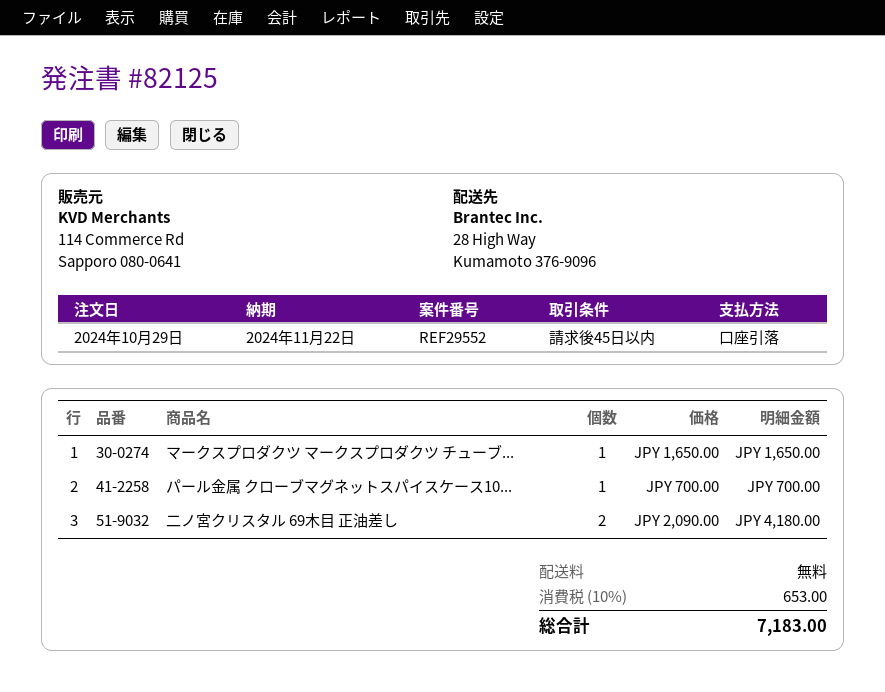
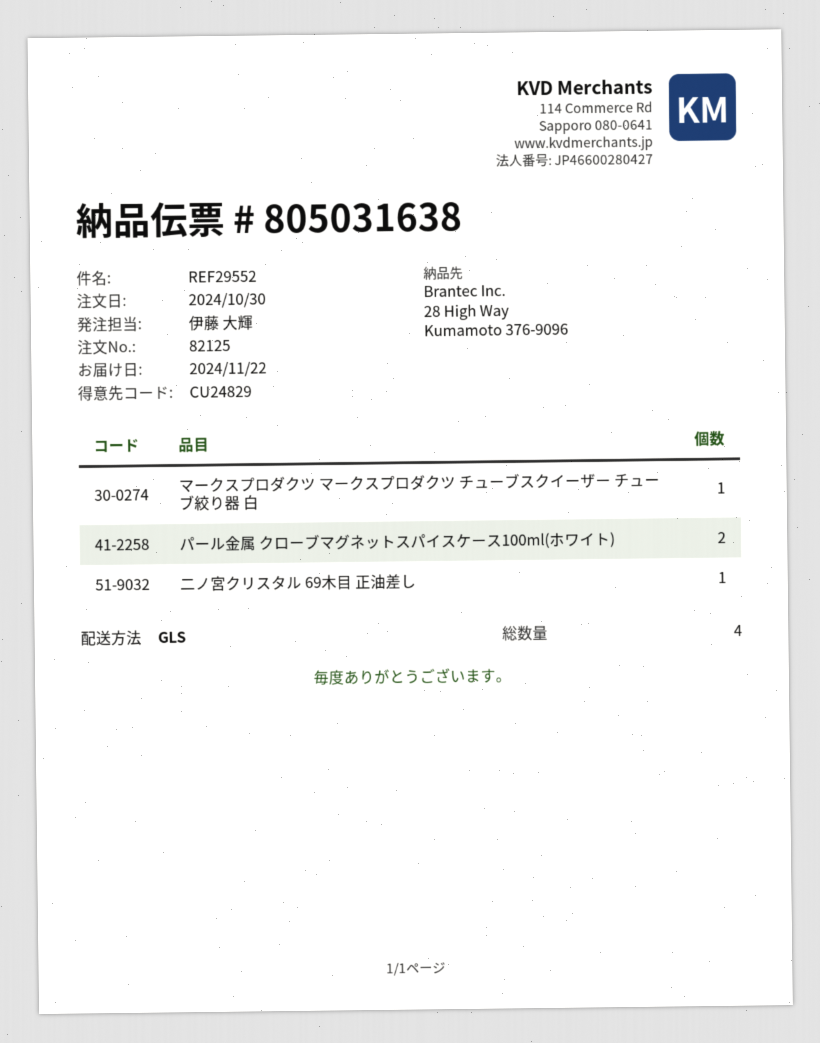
order date: 2024-10-29 -> 2024-10-30
パール金属 クローブマグネットスパイスケース10...: 1 -> 2
二ノ宮クリスタル 69木目 正油差し: 2 -> 1

